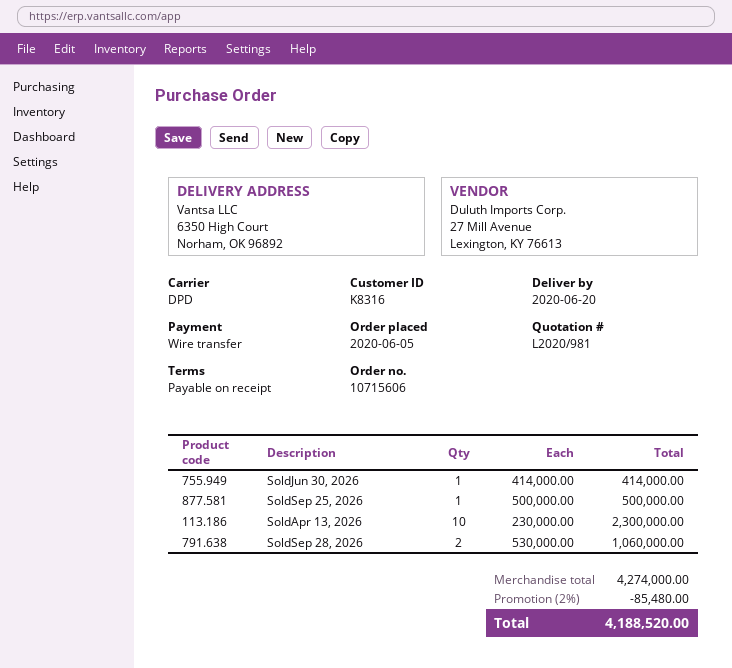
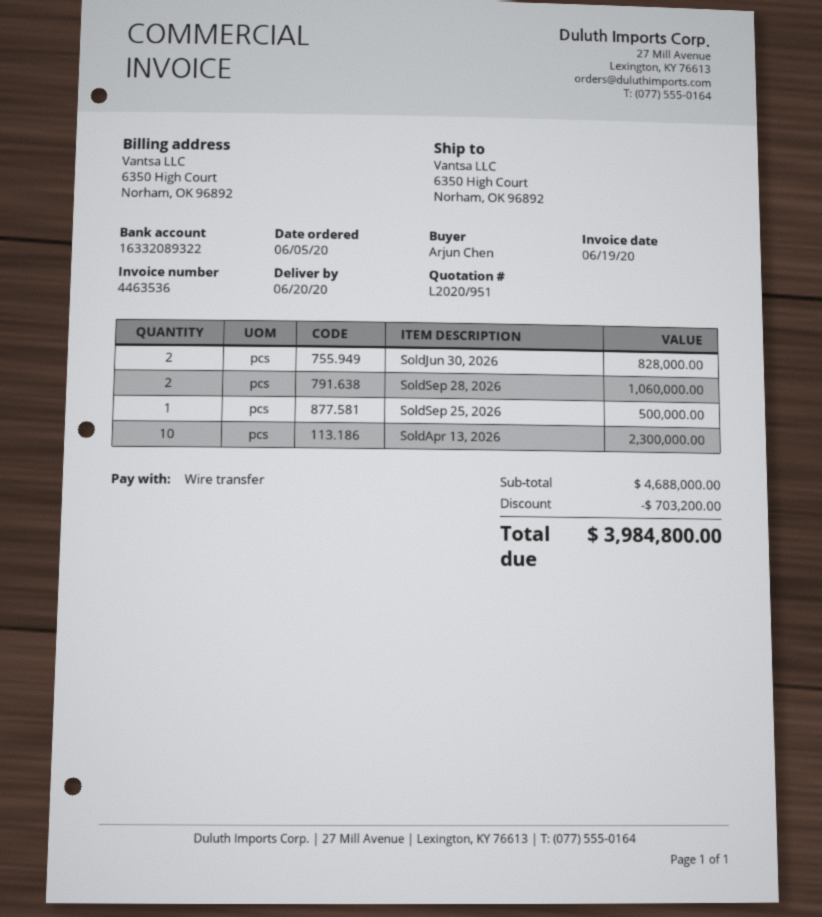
quote number: L2020/981 -> L2020/951
SoldJun 30, 2026: 1 for 414000.00 -> 2 for 828000.00
subtotal: 4274000.00 -> 4688000.00
discount: 85480.00 -> 703200.00
total: 4188520.00 -> 3984800.00

